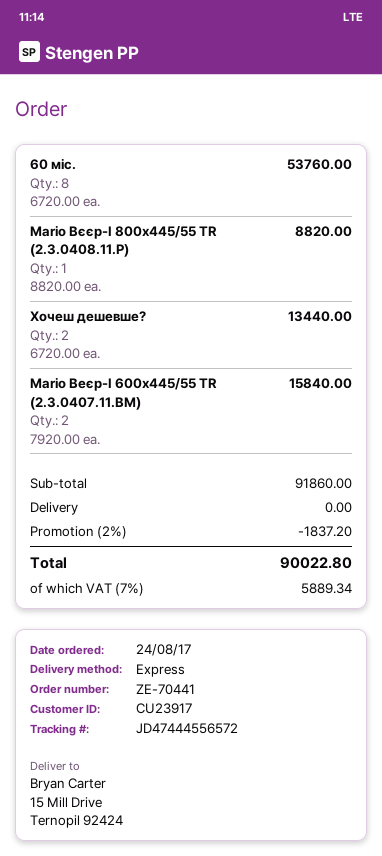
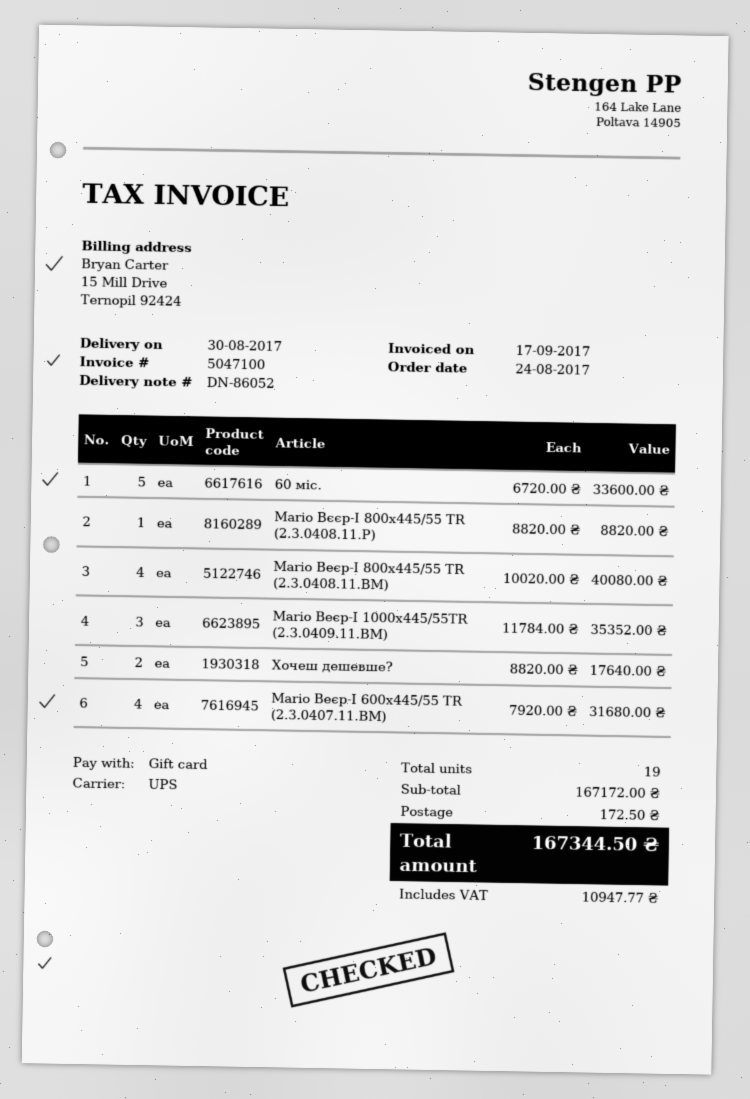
shipping method: express -> UPS
60 міс.: 8 x 6720.00 = 53760.00 -> 5 x 6720.00 = 33600.00
Хочеш дешевше?: 2 x 6720.00 = 13440.00 -> 2 x 8820.00 = 17640.00
Mario Веєр-I 600х445/55 TR (2.3.0407.11.BM): 2 x 7920.00 = 15840.00 -> 4 x 7920.00 = 31680.00
Mario Веєр-I 800х445/55 TR (2.3.0408.11.BM): none -> 4 x 10020.00 = 40080.00
Mario Веєр-I 1000х445/55TR (2.3.0409.11.BM): none -> 3 x 11784.00 = 35352.00
subtotal: 91860.00 -> 167172.00
discount: 2% = 1837.20 -> none
shipping: 0.00 -> 172.50
tax: 5889.34 -> 10947.77
total: 90022.80 -> 167344.50

